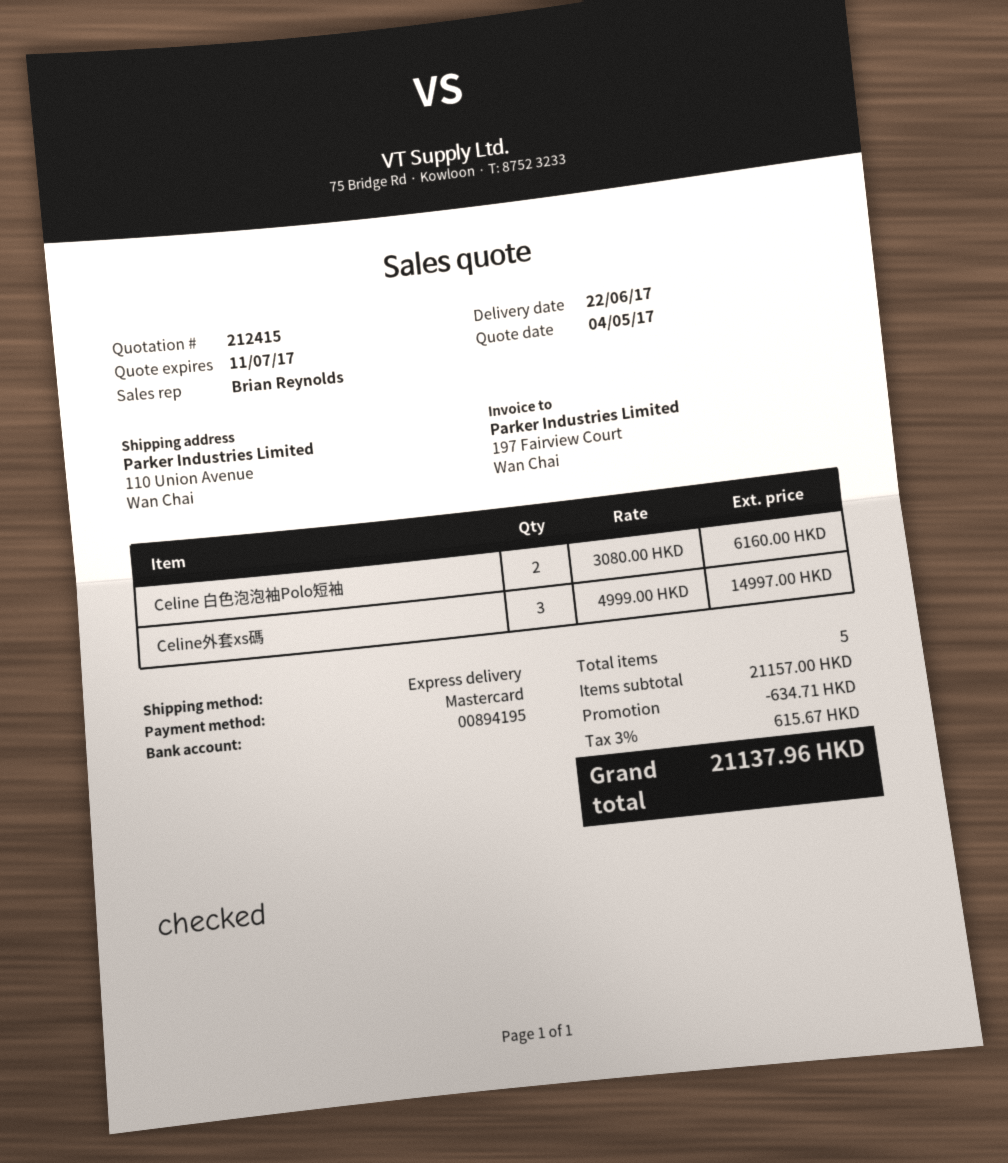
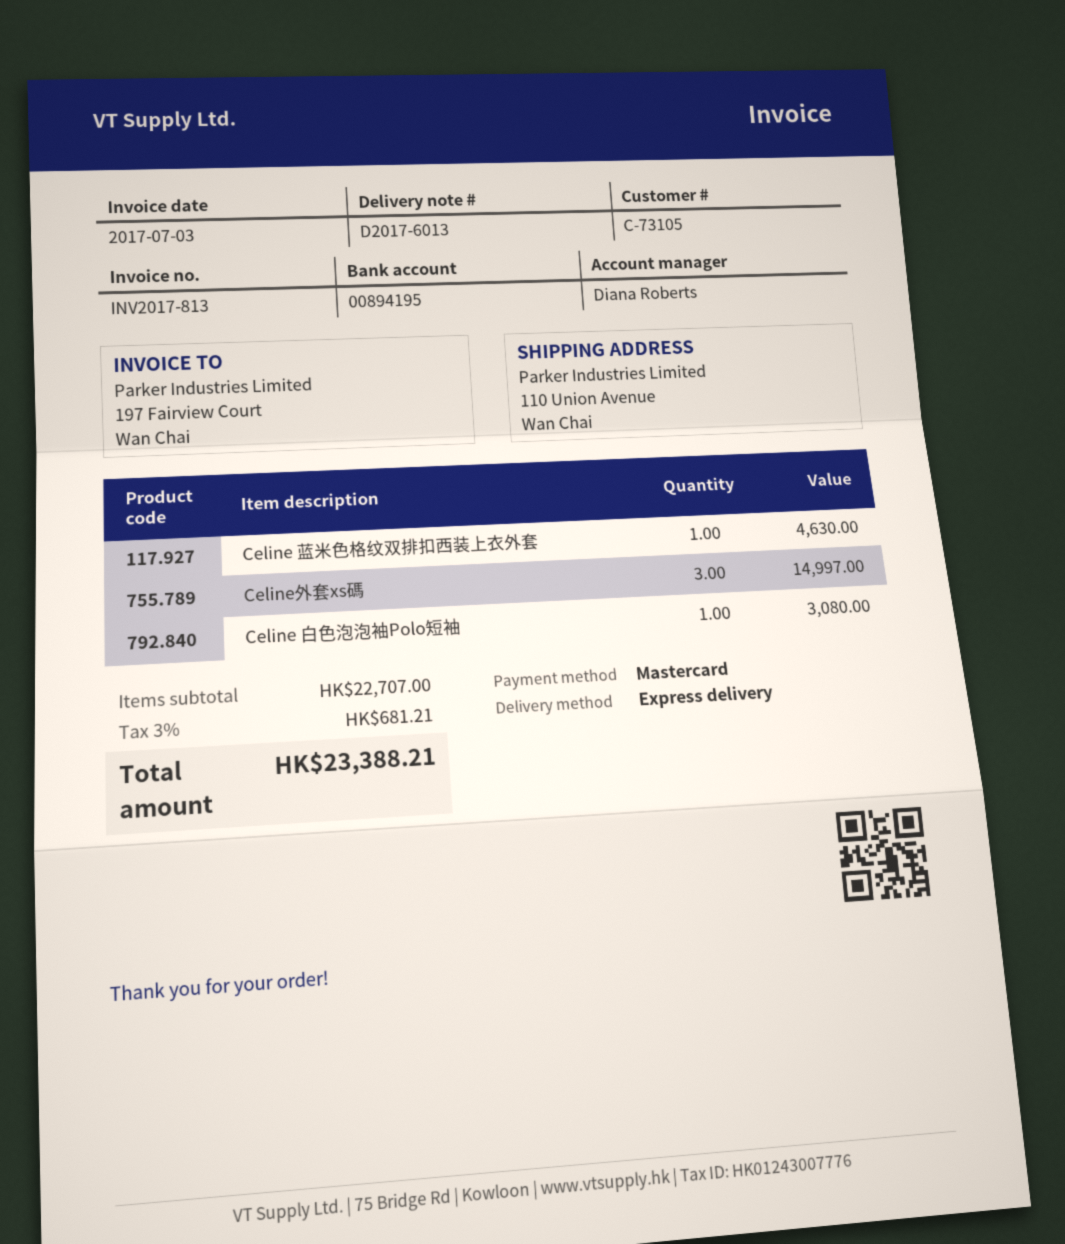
sales rep: Brian Reynolds -> Diana Roberts
Celine 白色泡泡袖Polo短袖: 2 for 6160.00 -> 1 for 3080.00
Celine 蓝米色格纹双排扣西装上衣外套: none -> 1 for 4630.00
subtotal: 21157.00 -> 22707.00
discount: 634.71 -> none
tax: 3% = 615.67 -> 3% = 681.21
total: 21137.96 -> 23388.21

